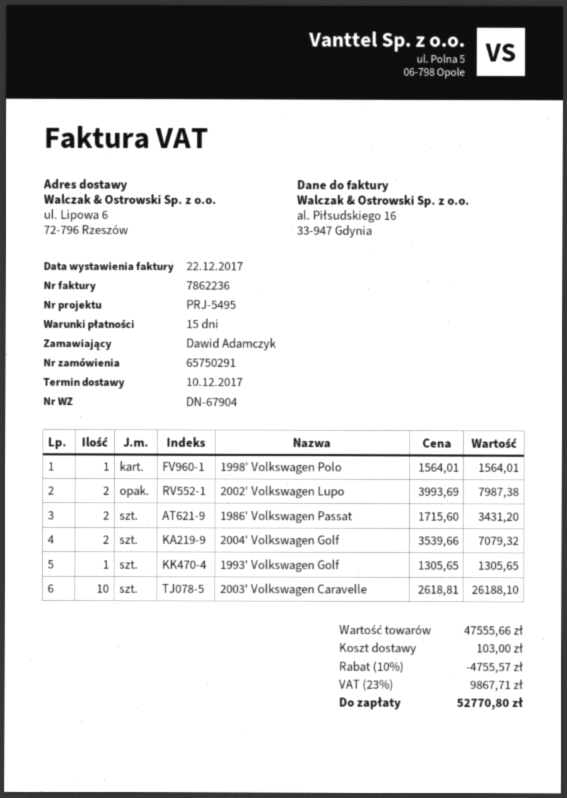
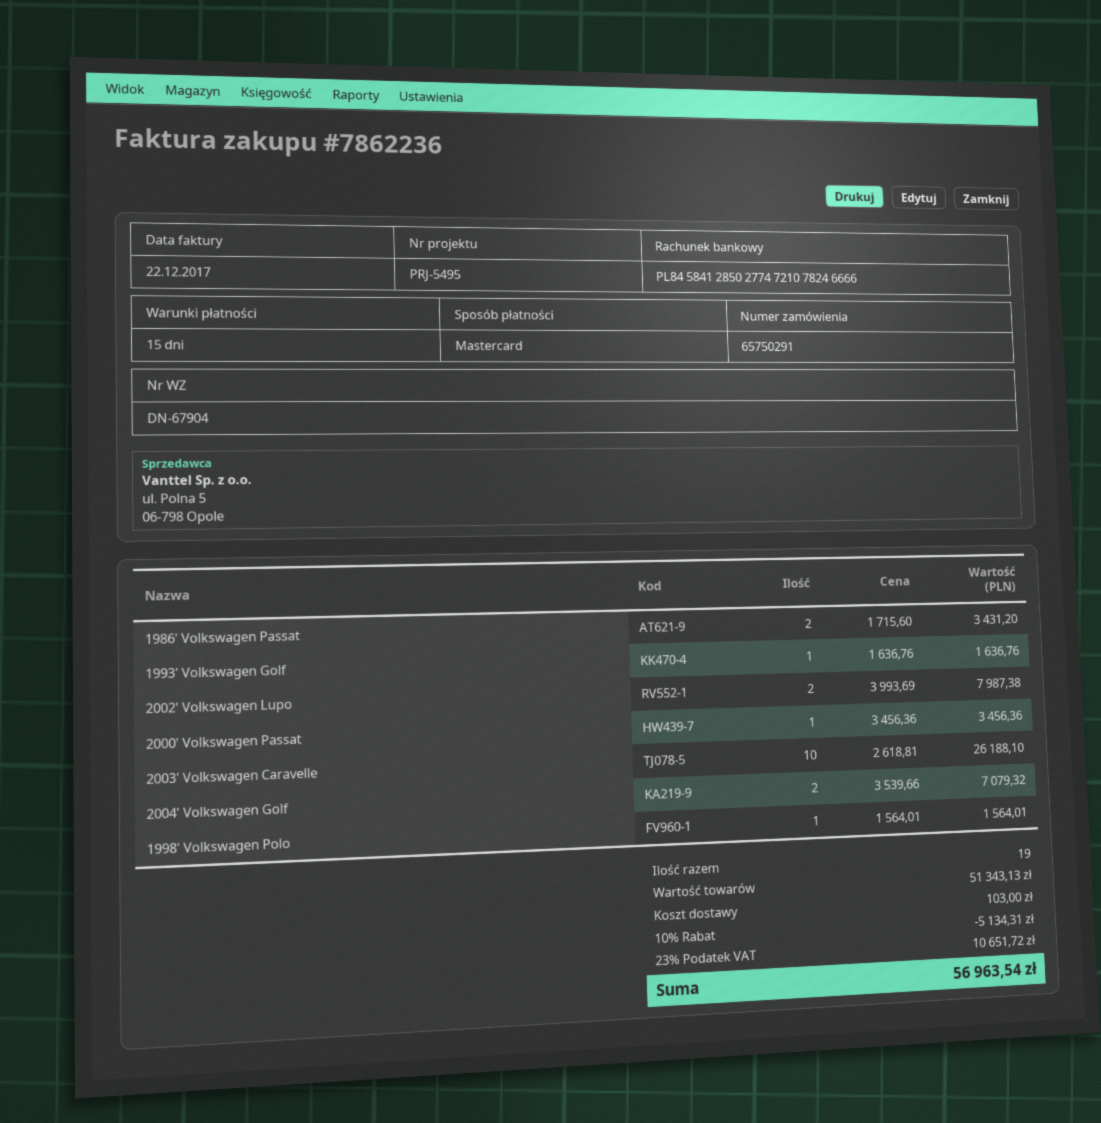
1993' Volkswagen Golf: 1 x 1305.65 = 1305.65 -> 1 x 1636.76 = 1636.76
2000' Volkswagen Passat: none -> 1 x 3456.36 = 3456.36
subtotal: 47555.66 -> 51343.13
discount: 10% = 4755.57 -> 10% = 5134.31
tax: 23% = 9867.71 -> 23% = 10651.72
total: 52770.80 -> 56963.54

